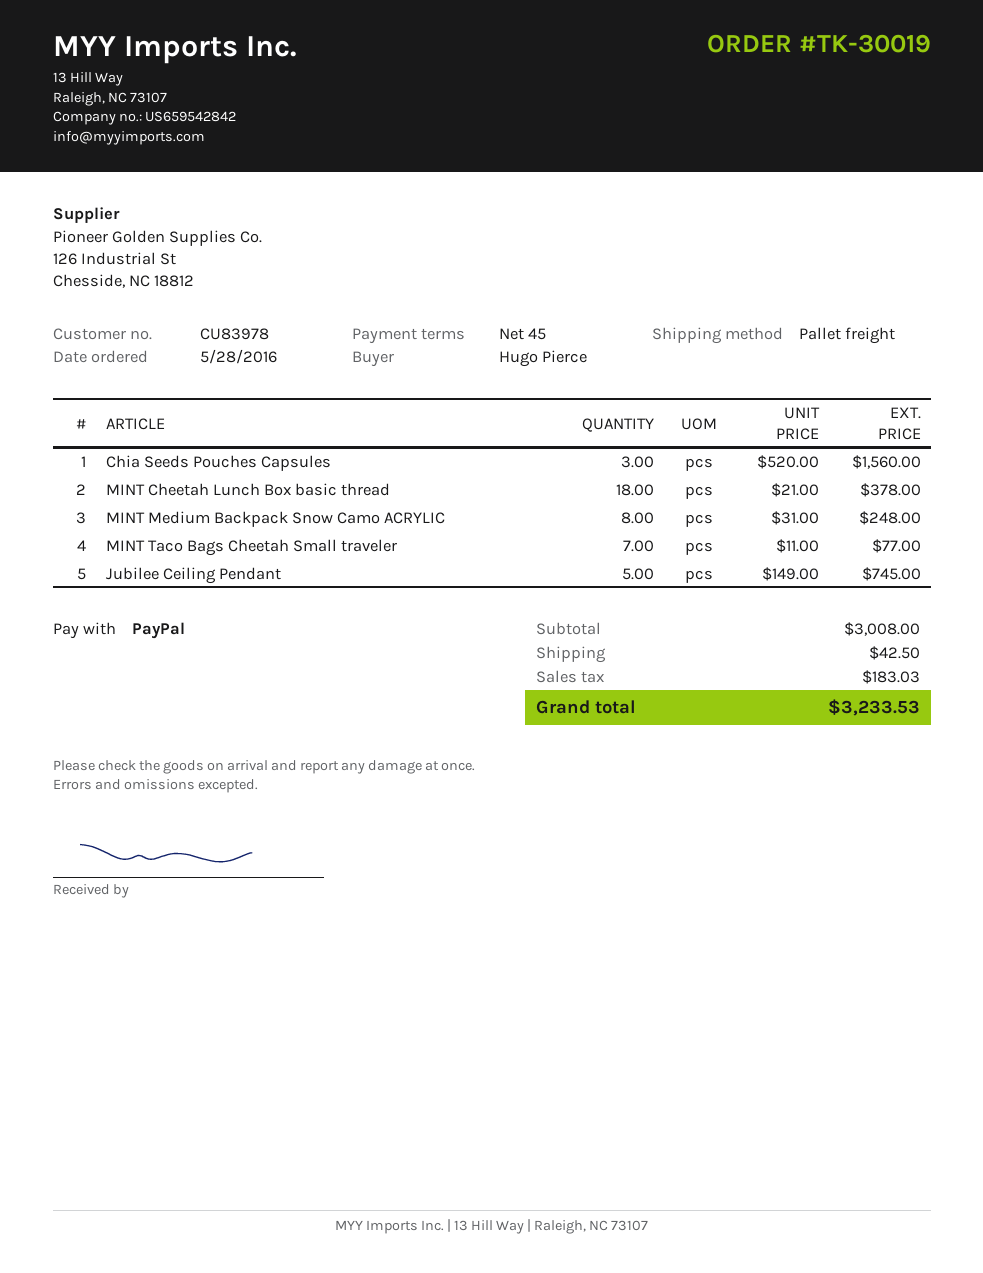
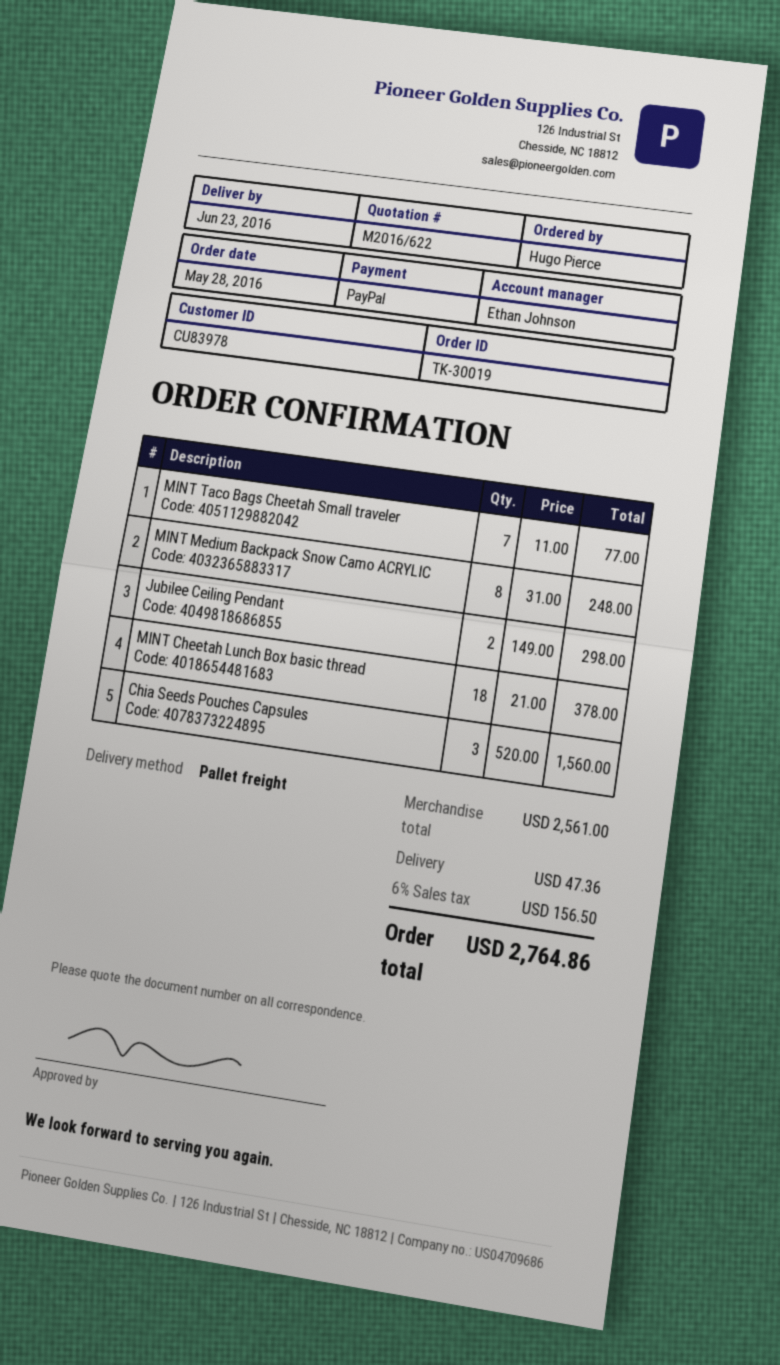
Jubilee Ceiling Pendant: 5 x 149.00 = 745.00 -> 2 x 149.00 = 298.00
subtotal: 3008.00 -> 2561.00
shipping: 42.50 -> 47.36
tax: 183.03 -> 156.50
total: 3233.53 -> 2764.86

